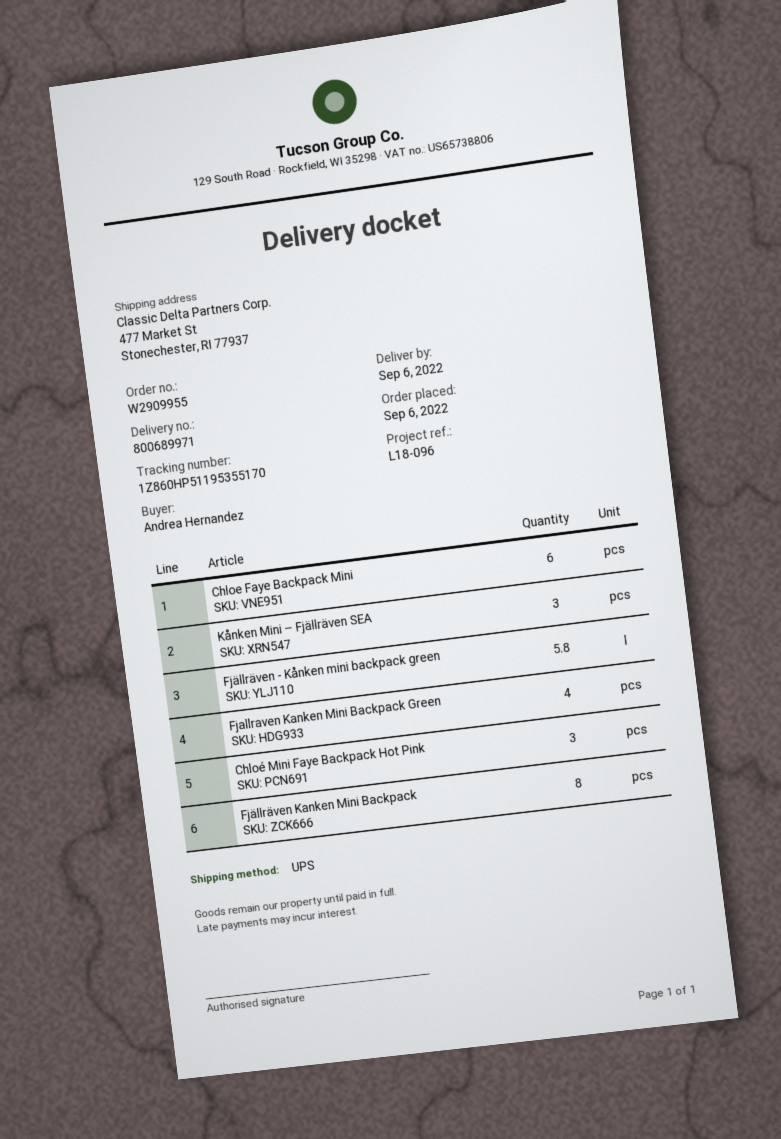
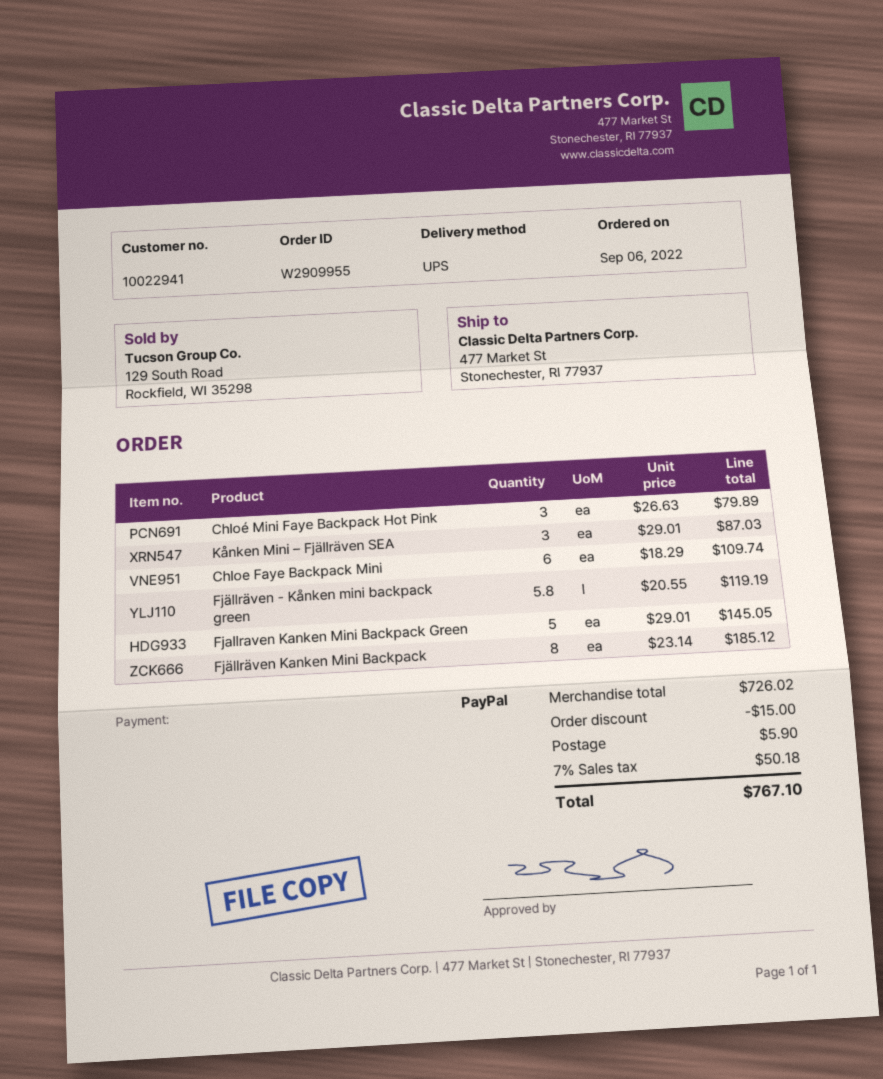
Fjallraven Kanken Mini Backpack Green: 4 -> 5

